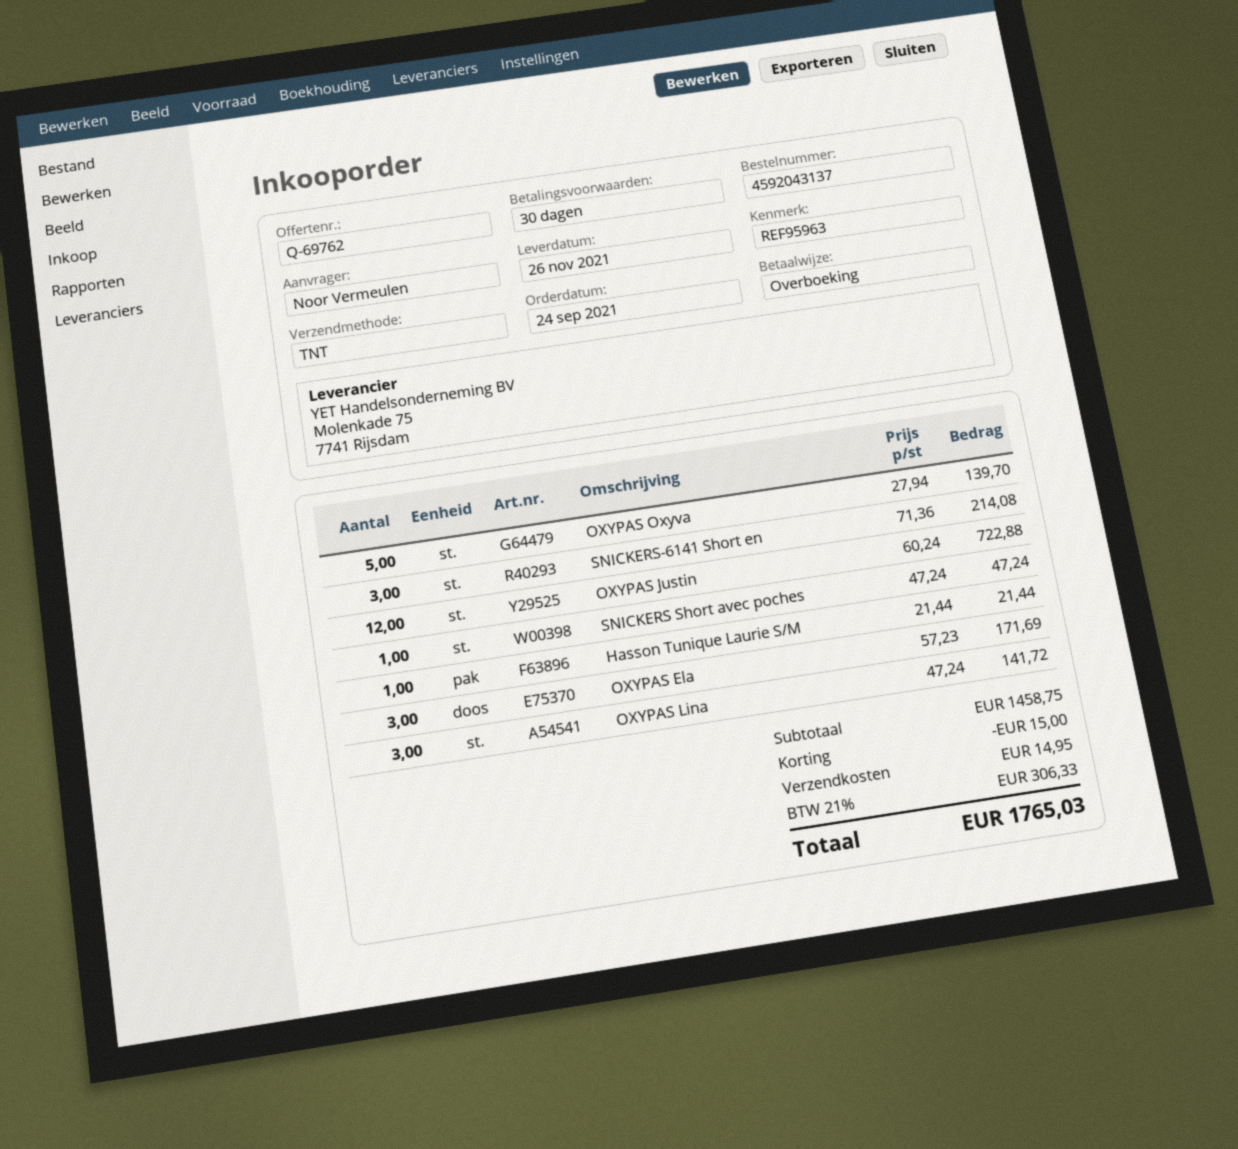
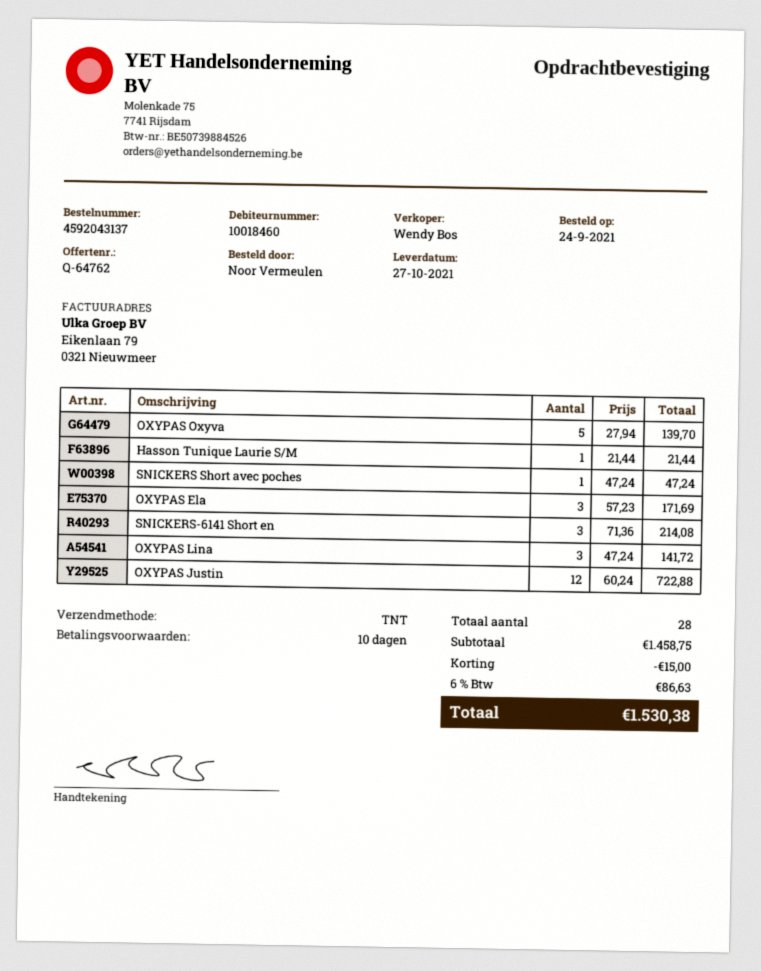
quote number: Q-69762 -> Q-64762
delivery date: 2021-11-26 -> 2021-10-27
payment terms: 30 days -> 10 days
shipping: 14.95 -> none
tax: 21% = 306.33 -> 6% = 86.63
total: 1765.03 -> 1530.38

